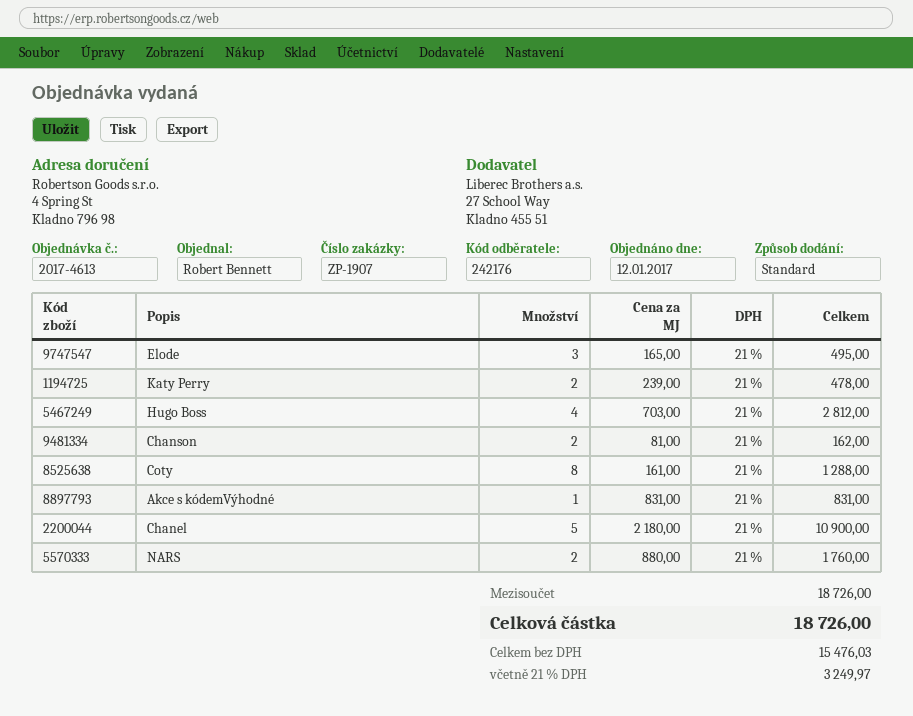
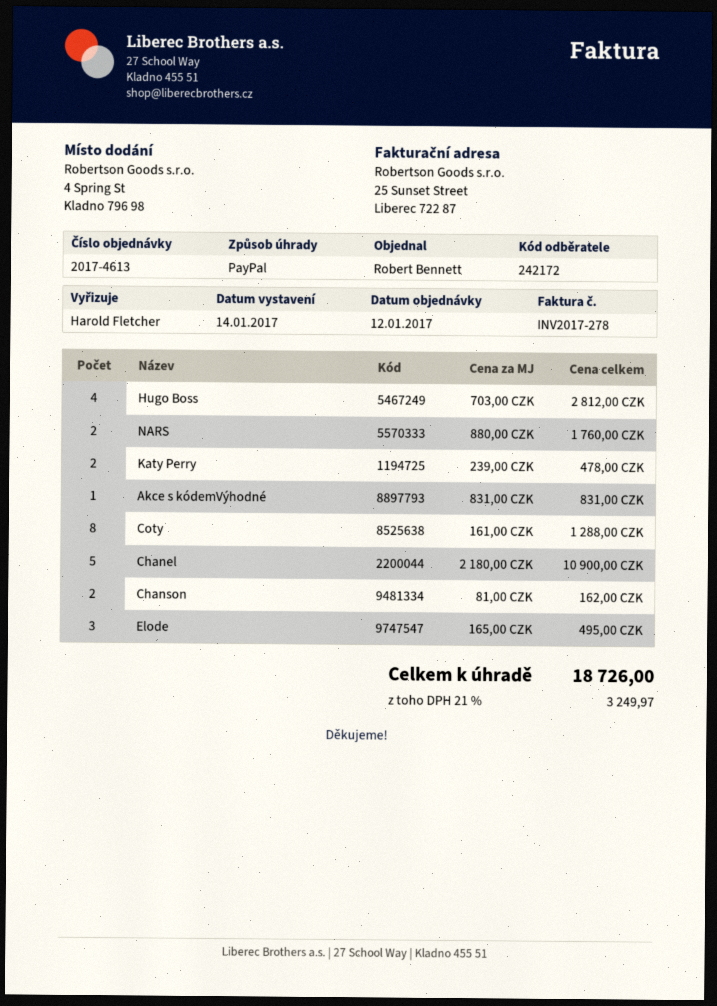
customer number: 242176 -> 242172

